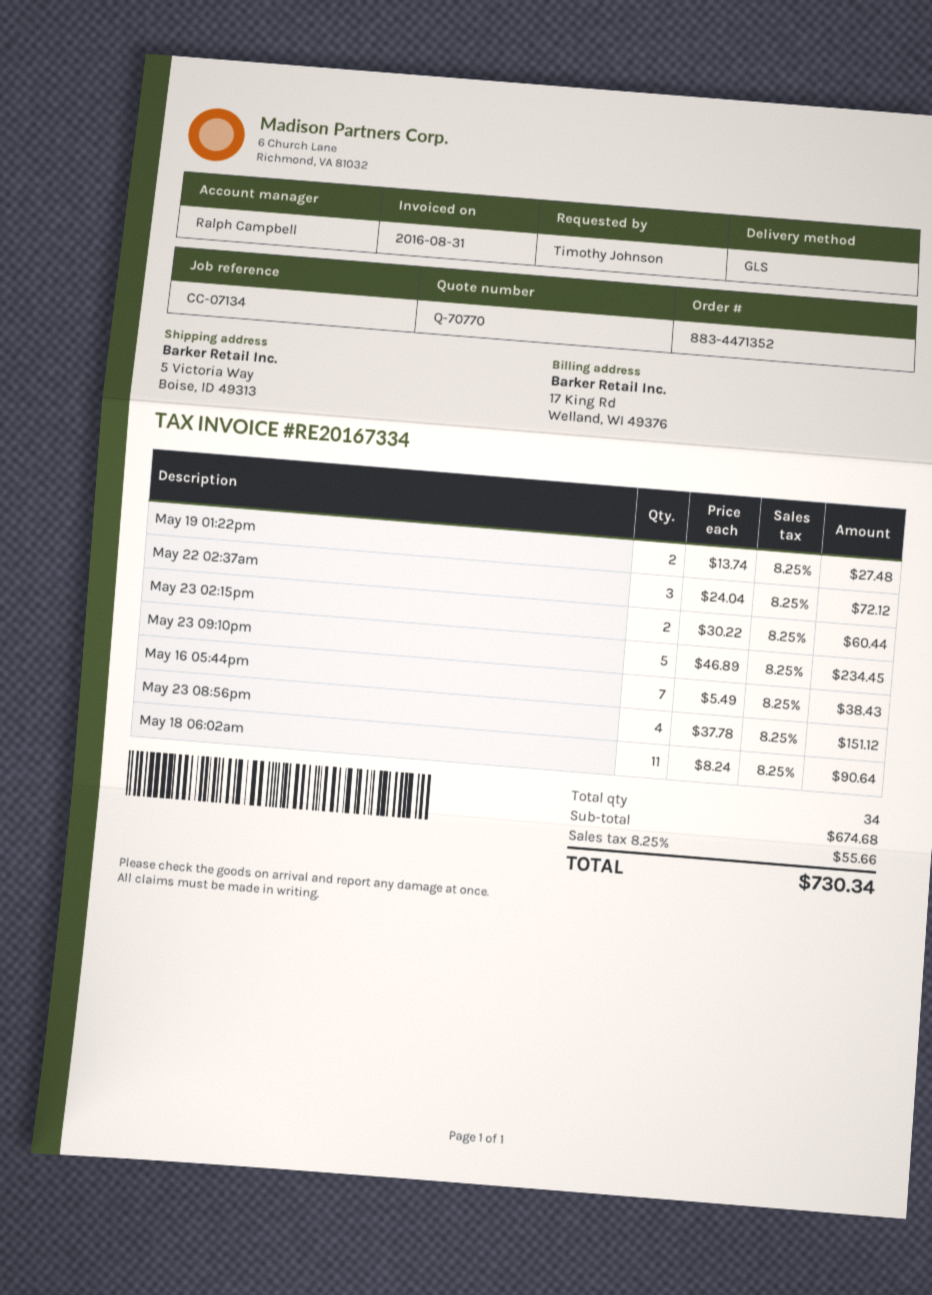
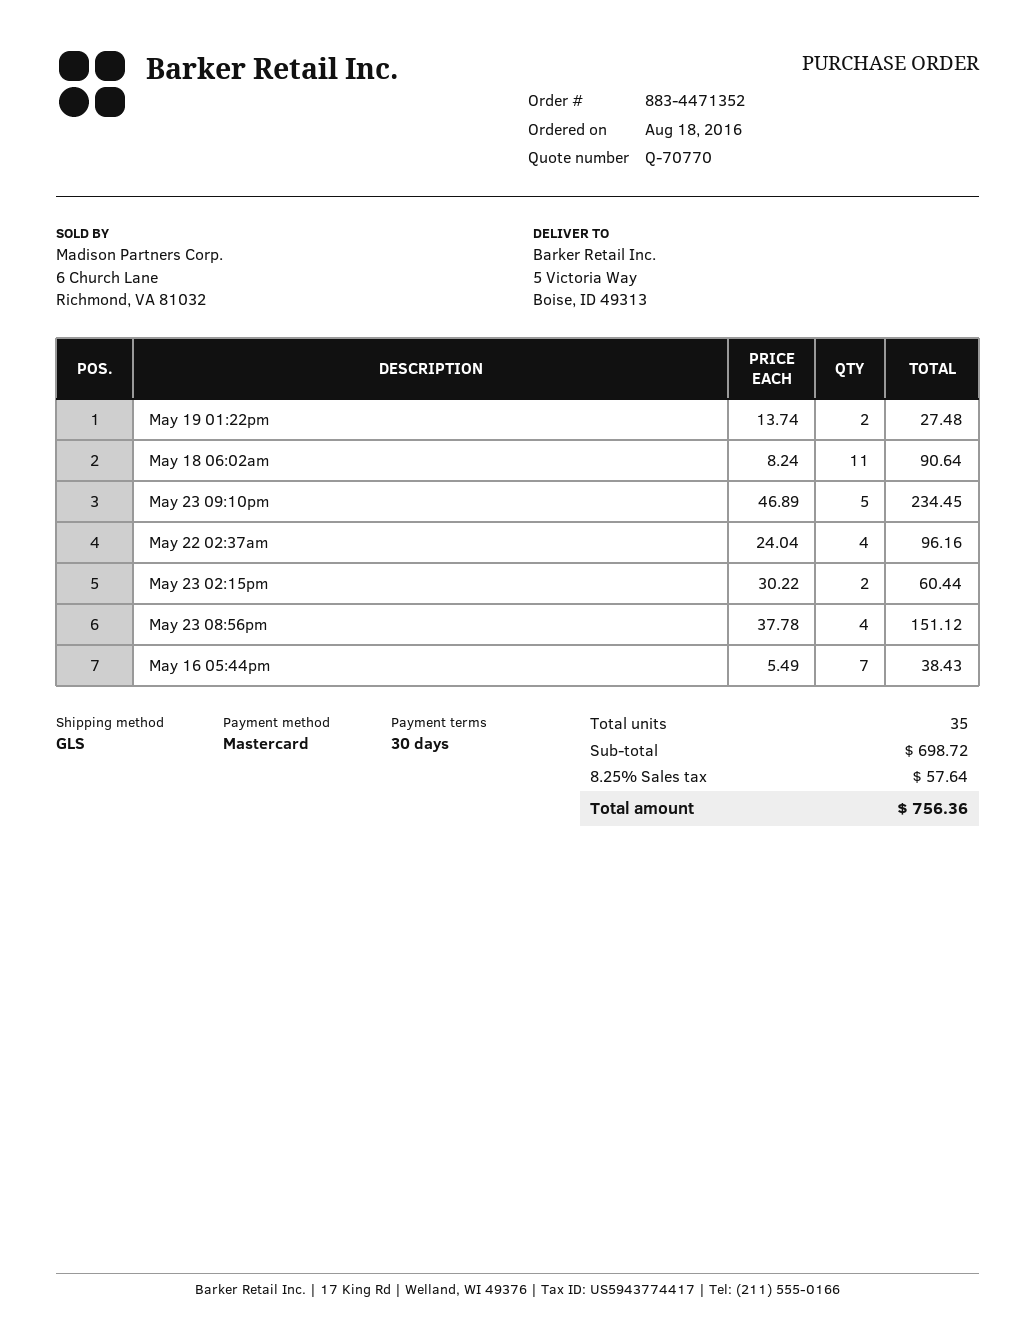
May 22 02:37am: 3 x 24.04 = 72.12 -> 4 x 24.04 = 96.16
total quantity: 34 -> 35
subtotal: 674.68 -> 698.72
tax: 8.25% = 55.66 -> 8.25% = 57.64
total: 730.34 -> 756.36

